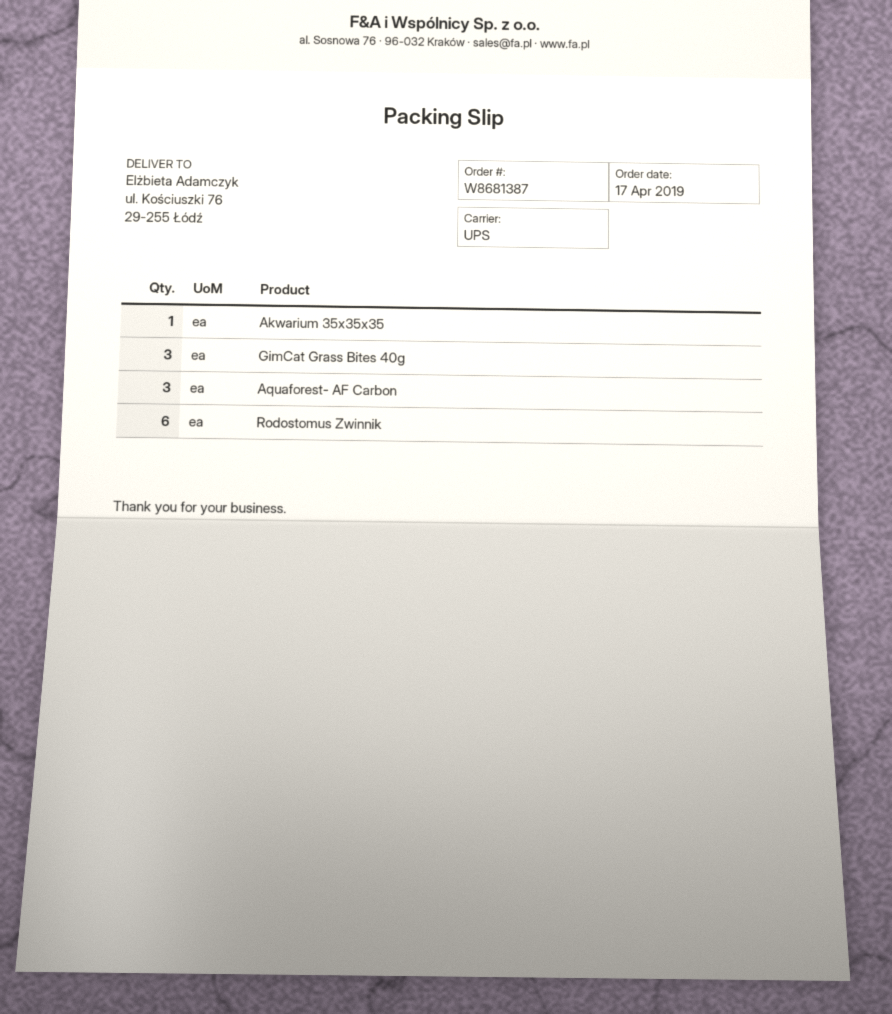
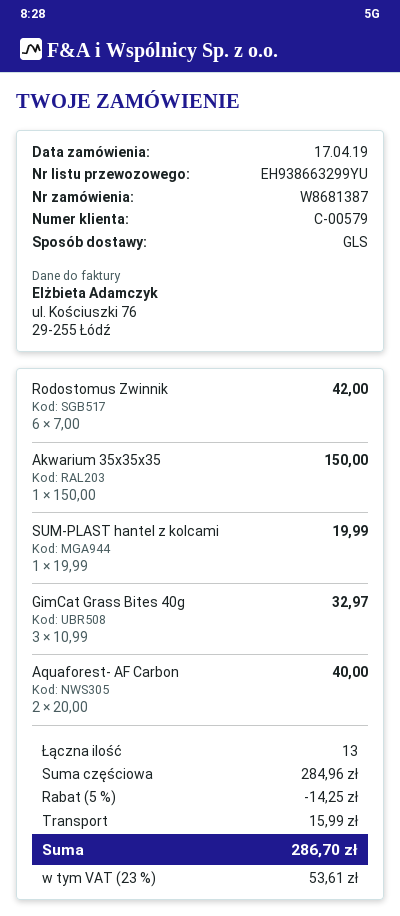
shipping method: UPS -> GLS
Aquaforest- AF Carbon: 3 -> 2
SUM-PLAST hantel z kolcami: none -> 1

